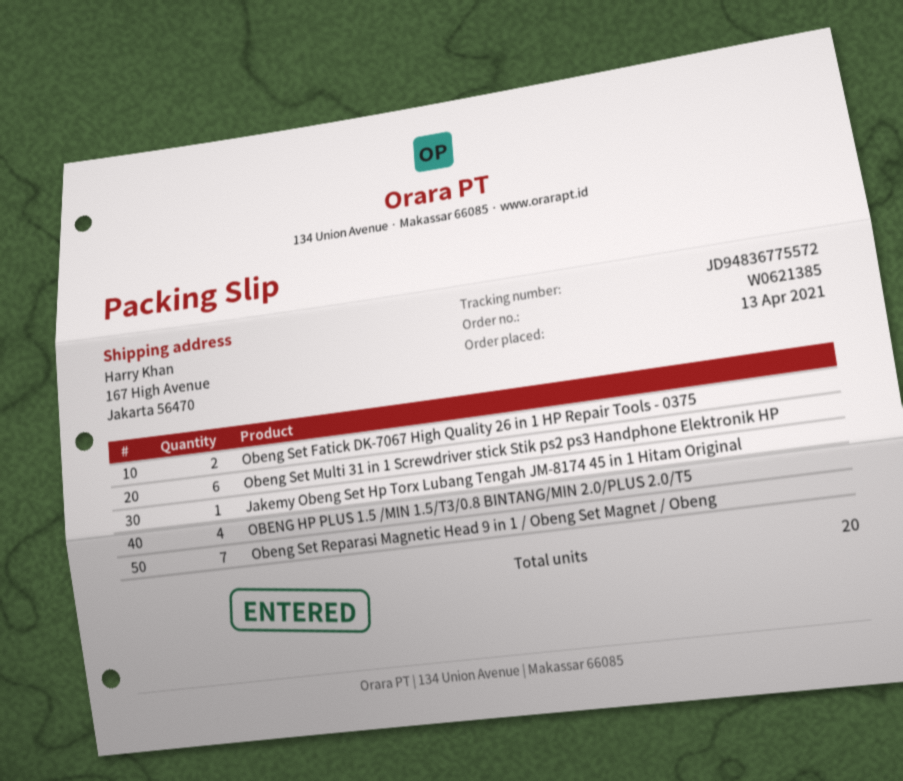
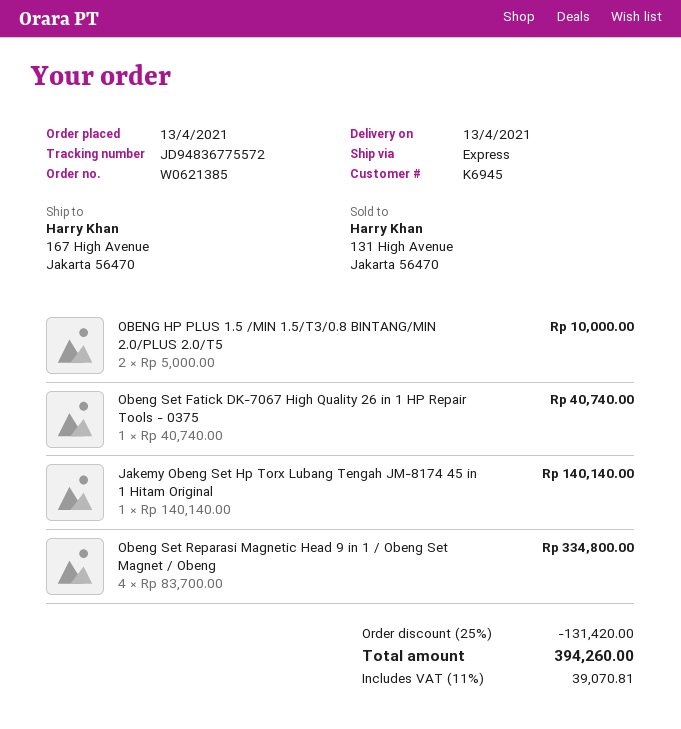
Obeng Set Fatick DK-7067 High Quality 26 in 1 HP Repair Tools - 0375: 2 -> 1
Obeng Set Multi 31 in 1 Screwdriver stick Stik ps2 ps3 Handphone Elektronik HP: 6 -> none
OBENG HP PLUS 1.5 /MIN 1.5/T3/0.8 BINTANG/MIN 2.0/PLUS 2.0/T5: 4 -> 2
Obeng Set Reparasi Magnetic Head 9 in 1 / Obeng Set Magnet / Obeng: 7 -> 4

